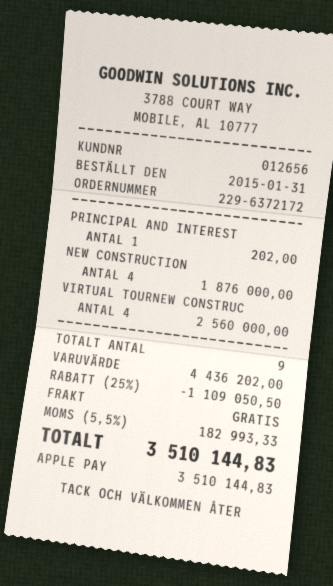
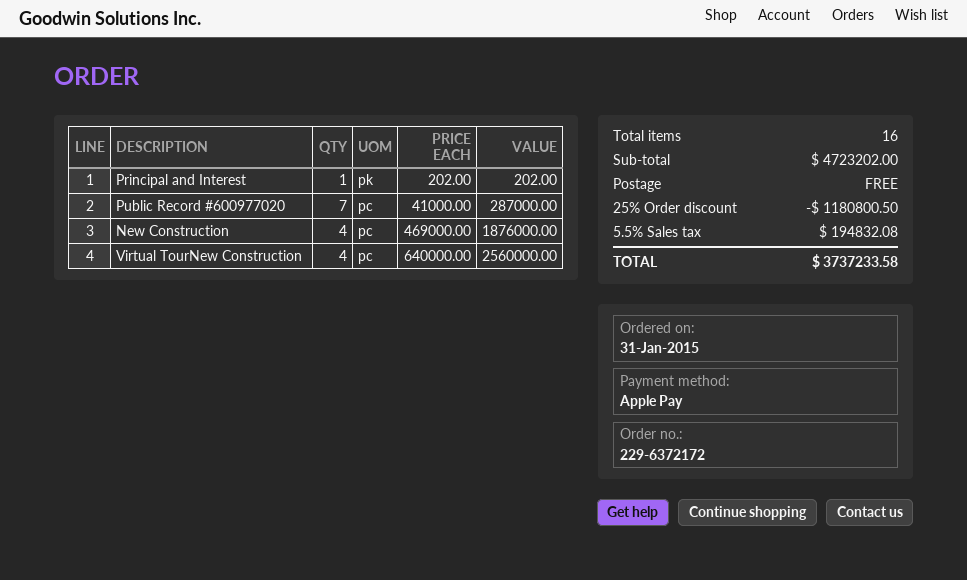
Public Record #600977020: none -> 7 for 287000.00
total quantity: 9 -> 16
subtotal: 4436202.00 -> 4723202.00
discount: 25% = 1109050.50 -> 25% = 1180800.50
tax: 5.5% = 182993.33 -> 5.5% = 194832.08
total: 3510144.83 -> 3737233.58

